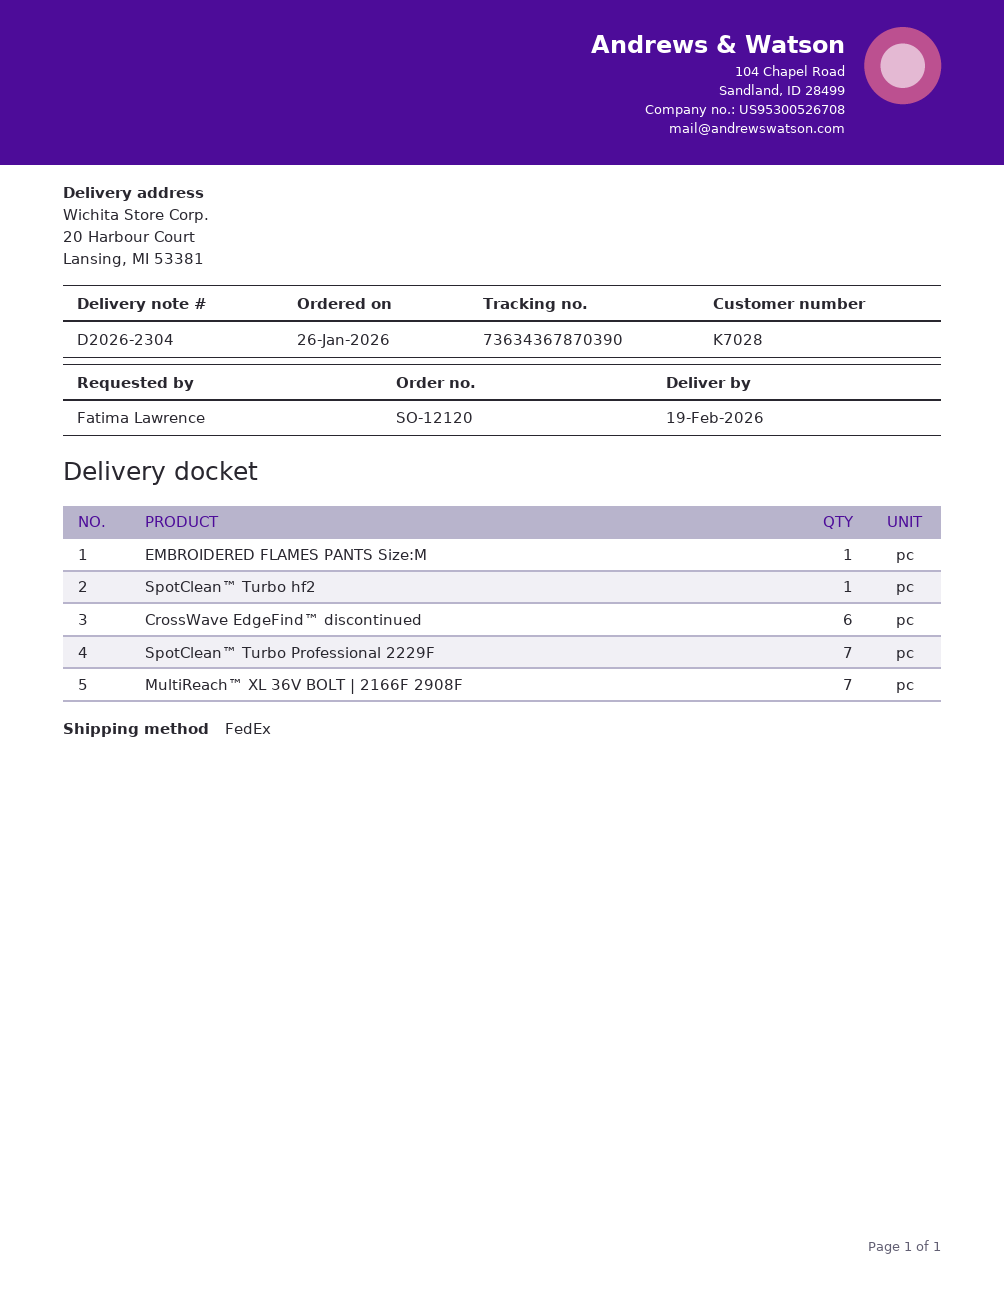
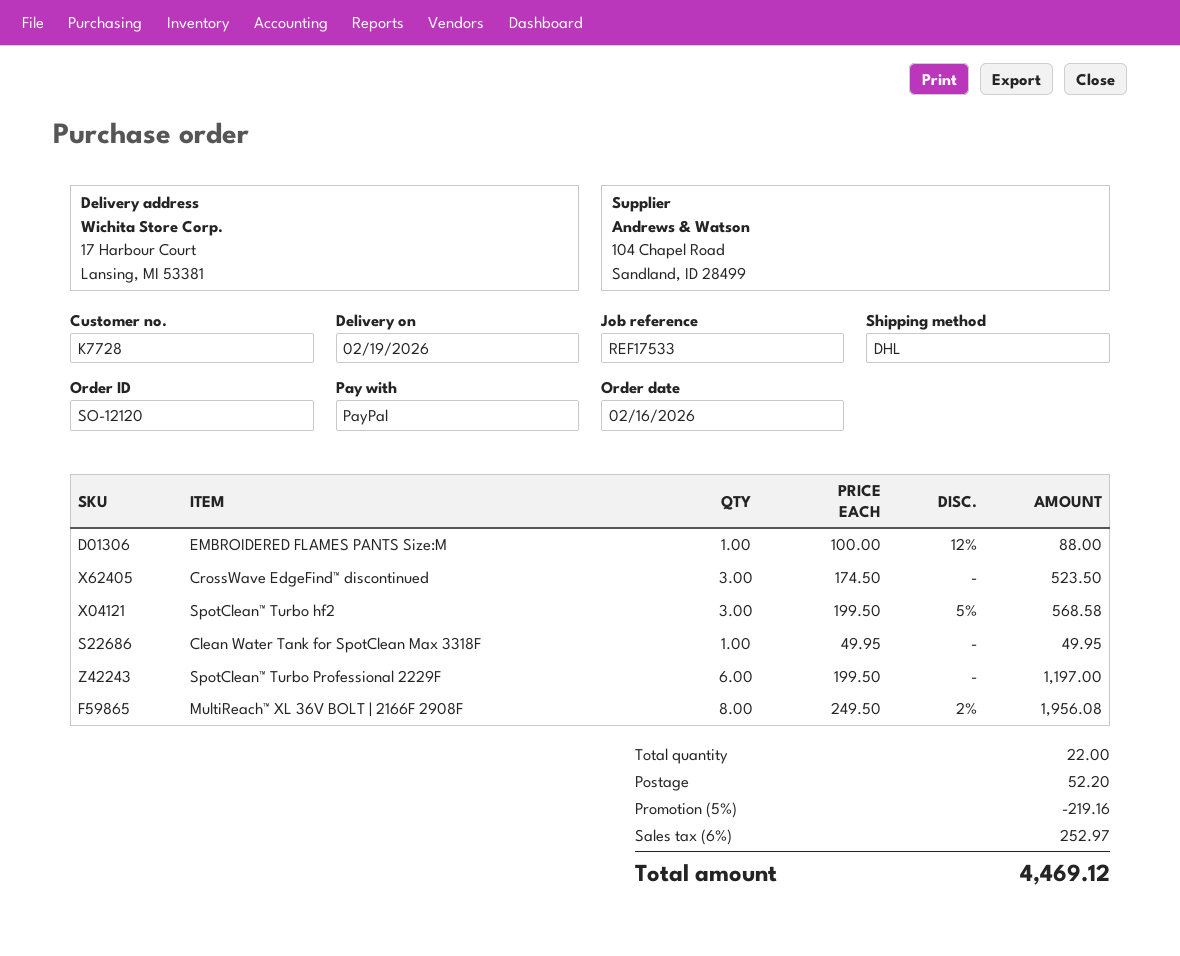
order date: 2026-01-26 -> 2026-02-16
customer number: K7028 -> K7728
shipping method: FedEx -> DHL
ship to: 20 Harbour Court, Lansing, MI 53381 -> 17 Harbour Court, Lansing, MI 53381
SpotClean™ Turbo hf2: 1 -> 3
CrossWave EdgeFind™ discontinued: 6 -> 3
SpotClean™ Turbo Professional 2229F: 7 -> 6
MultiReach™ XL 36V BOLT | 2166F 2908F: 7 -> 8
Clean Water Tank for SpotClean Max 3318F: none -> 1

